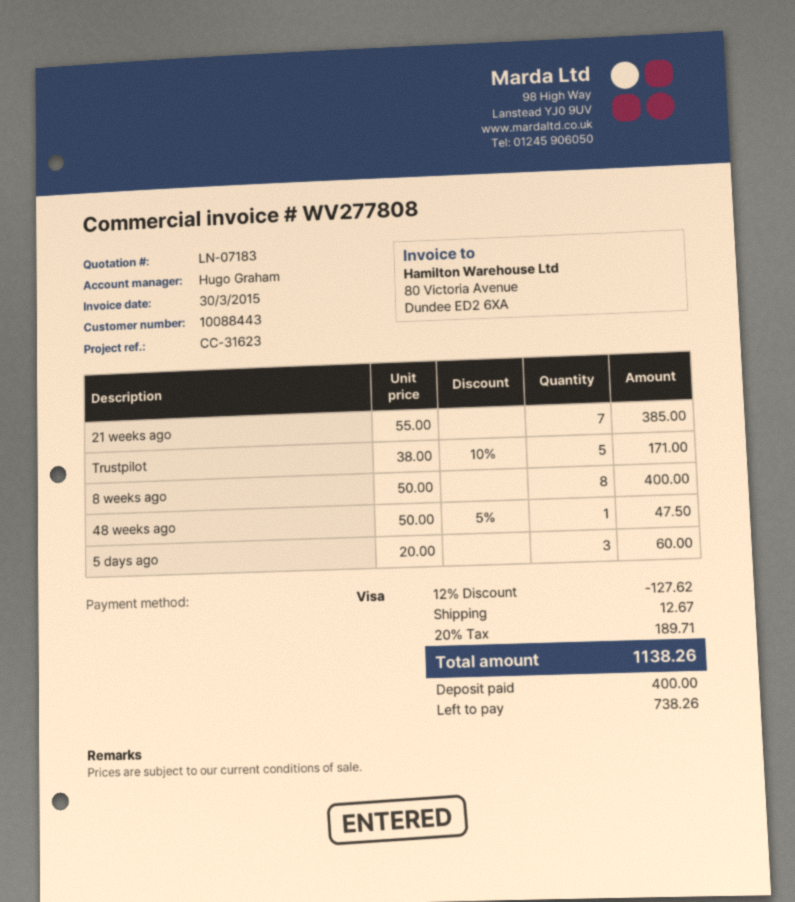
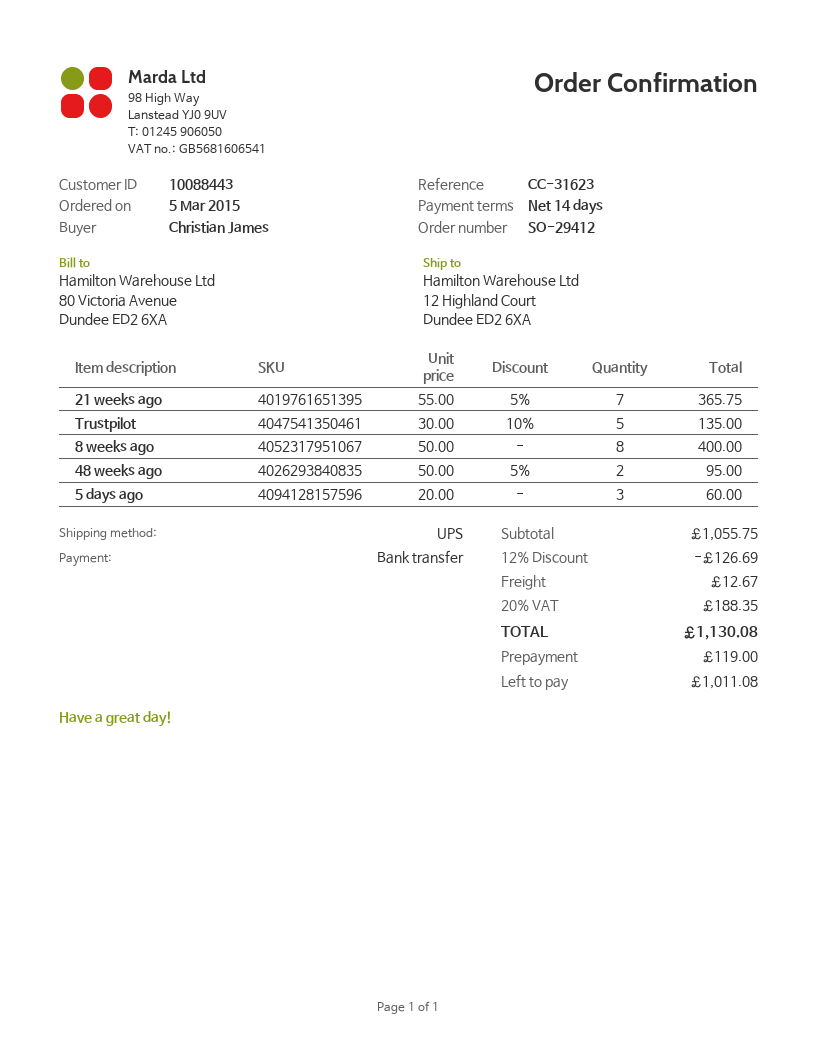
payment method: Visa -> bank transfer
21 weeks ago: 7 x 55.00 = 385.00 -> 7 x 55.00 - 5% = 365.75
Trustpilot: 5 x 38.00 - 10% = 171.00 -> 5 x 30.00 - 10% = 135.00
48 weeks ago: 1 x 50.00 - 5% = 47.50 -> 2 x 50.00 - 5% = 95.00
discount: 12% = 127.62 -> 12% = 126.69
tax: 20% = 189.71 -> 20% = 188.35
total: 1138.26 -> 1130.08
deposit: 400.00 -> 119.00
balance: 738.26 -> 1011.08

